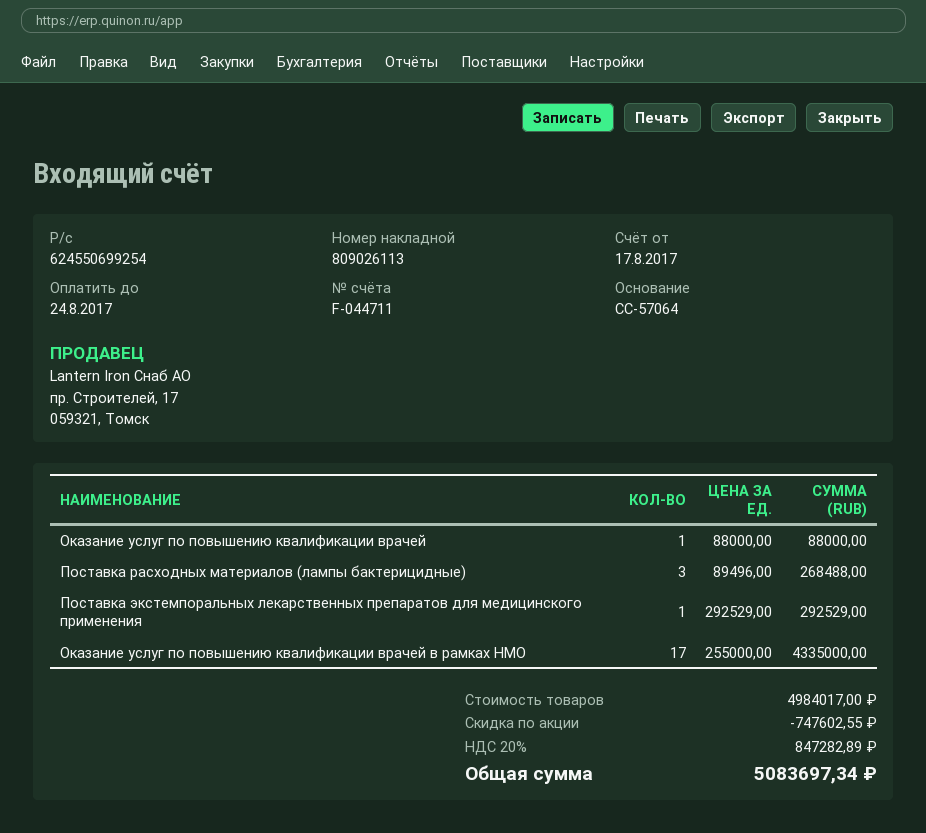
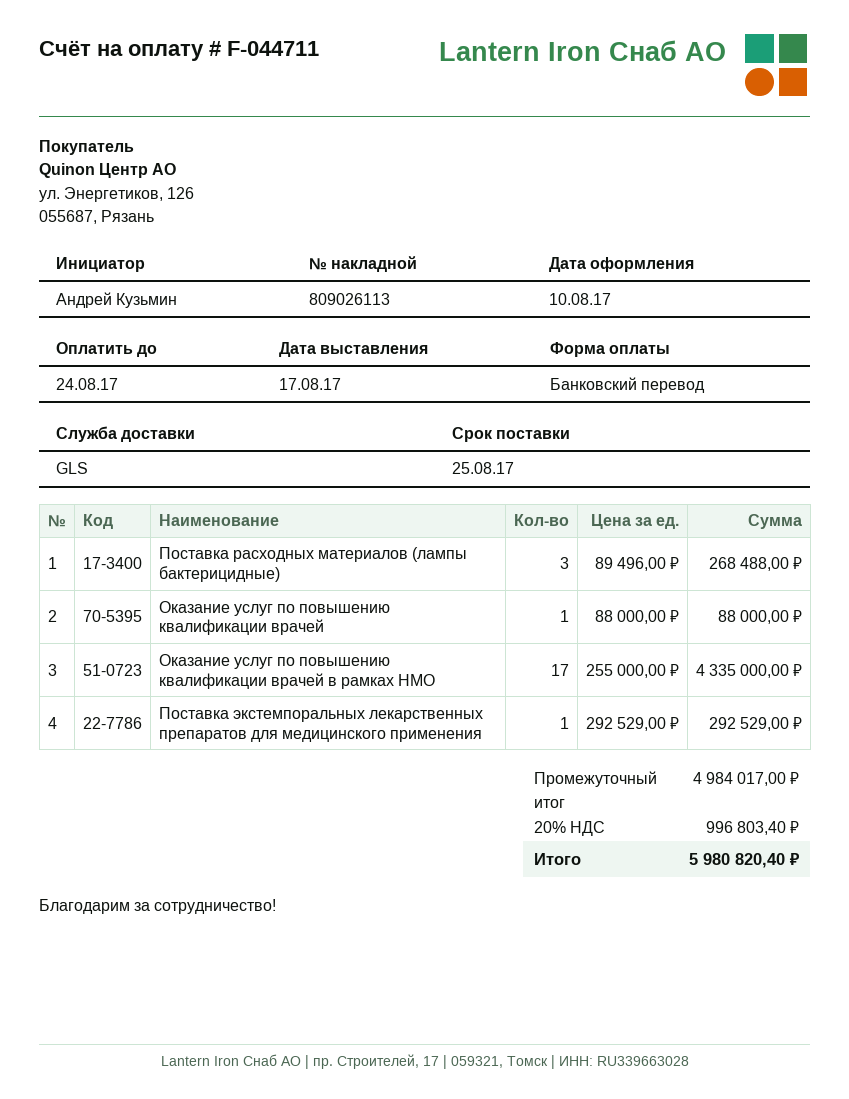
discount: 747602.55 -> none
tax: 20% = 847282.89 -> 20% = 996803.40
total: 5083697.34 -> 5980820.40

